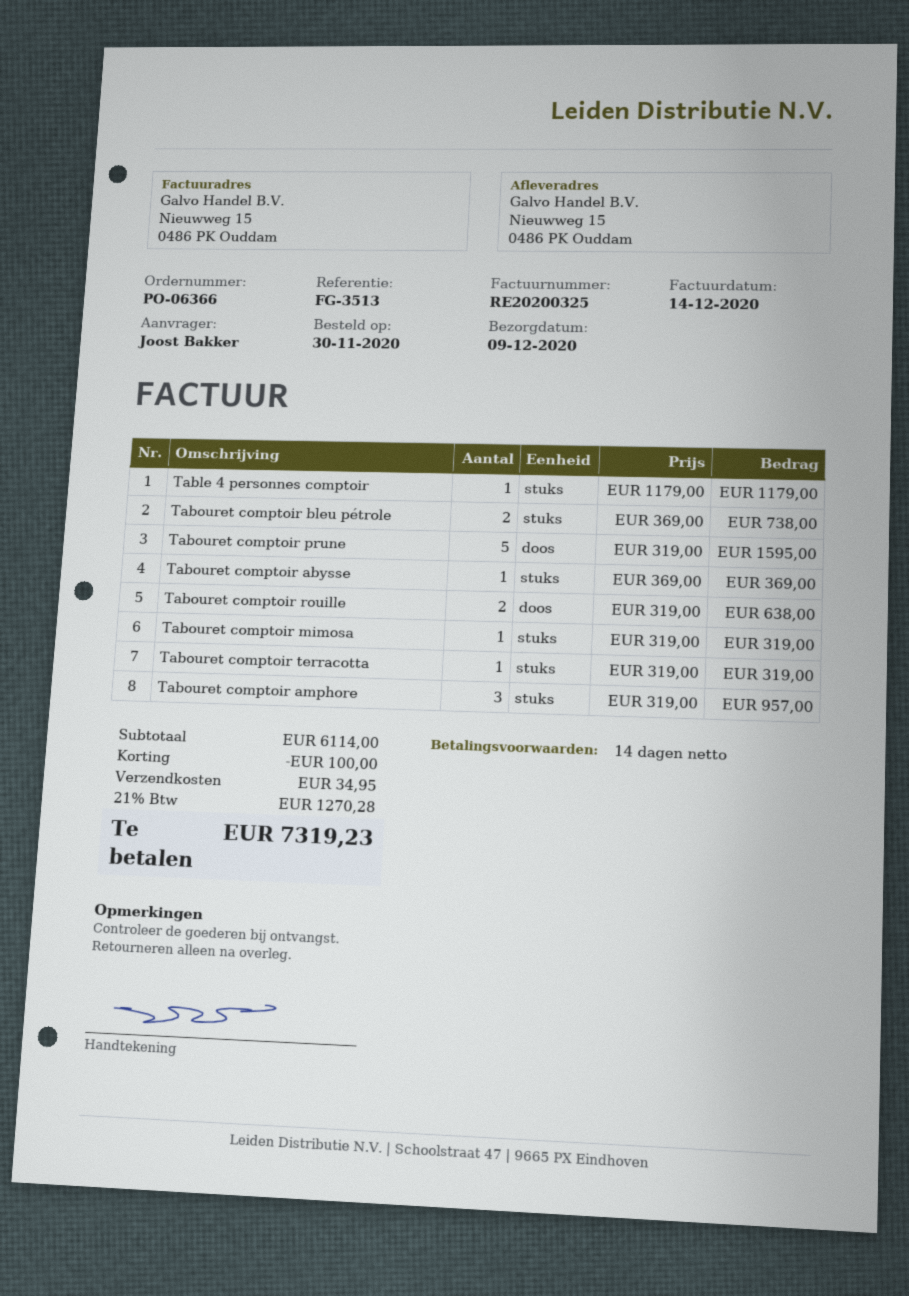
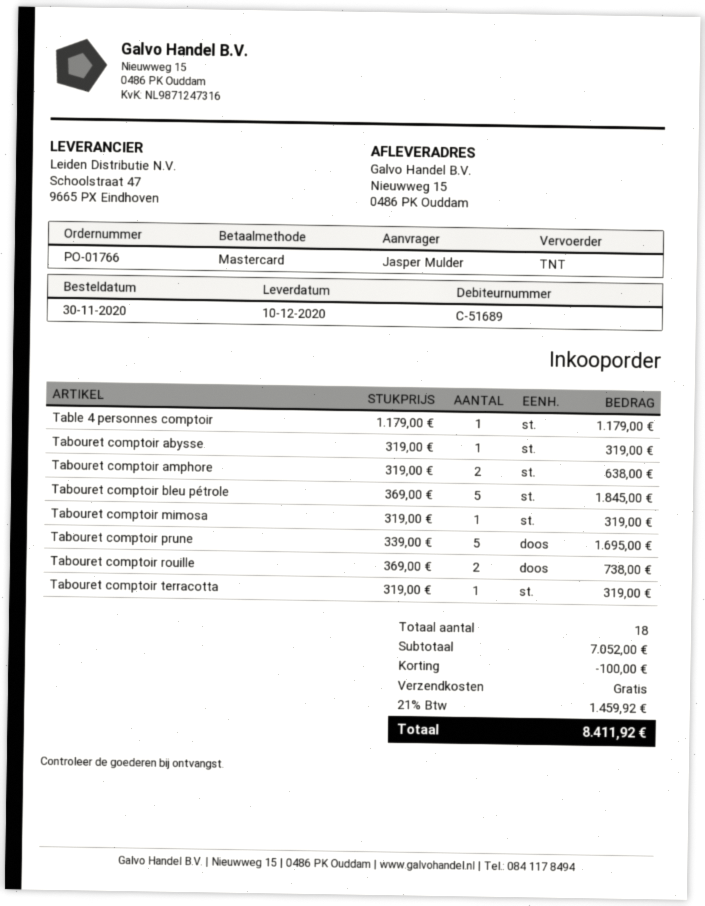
order number: PO-06366 -> PO-01766
delivery date: 2020-12-09 -> 2020-12-10
ordered by: Joost Bakker -> Jasper Mulder
Tabouret comptoir bleu pétrole: 2 x 369.00 = 738.00 -> 5 x 369.00 = 1845.00
Tabouret comptoir prune: 5 x 319.00 = 1595.00 -> 5 x 339.00 = 1695.00
Tabouret comptoir abysse: 1 x 369.00 = 369.00 -> 1 x 319.00 = 319.00
Tabouret comptoir rouille: 2 x 319.00 = 638.00 -> 2 x 369.00 = 738.00
Tabouret comptoir amphore: 3 x 319.00 = 957.00 -> 2 x 319.00 = 638.00
subtotal: 6114.00 -> 7052.00
shipping: 34.95 -> 0.00
tax: 21% = 1270.28 -> 21% = 1459.92
total: 7319.23 -> 8411.92

